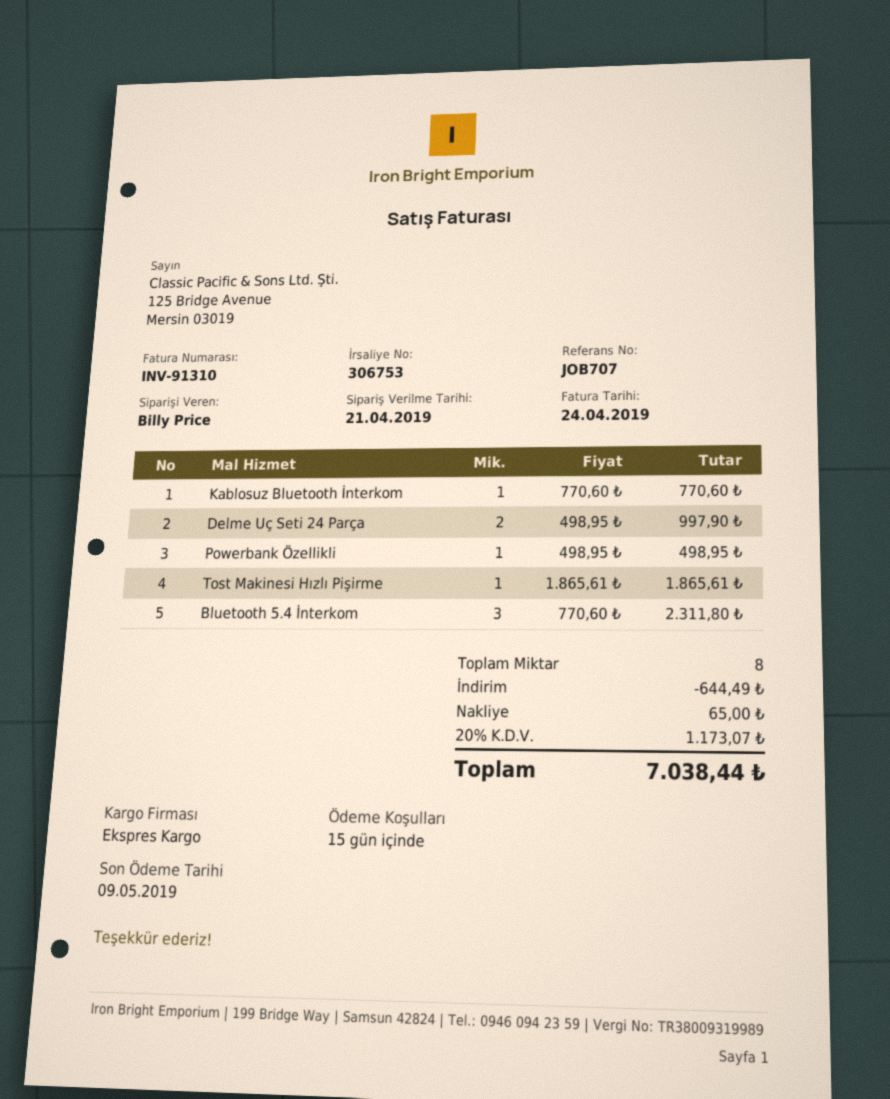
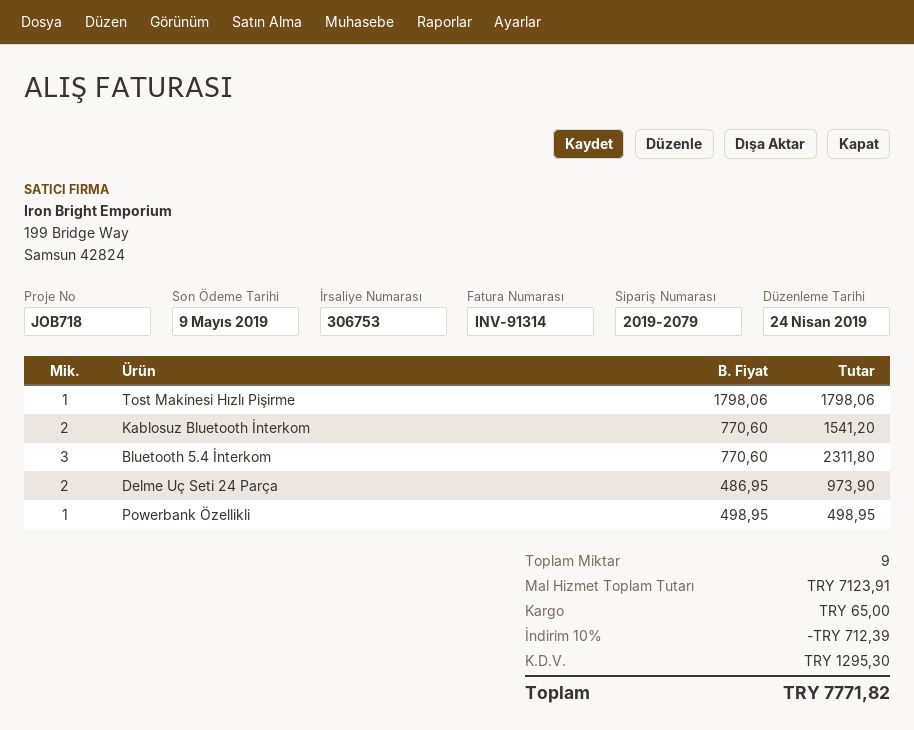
invoice number: INV-91310 -> INV-91314
reference: JOB707 -> JOB718
Kablosuz Bluetooth İnterkom: 1 x 770.60 = 770.60 -> 2 x 770.60 = 1541.20
Delme Uç Seti 24 Parça: 2 x 498.95 = 997.90 -> 2 x 486.95 = 973.90
Tost Makinesi Hızlı Pişirme: 1 x 1865.61 = 1865.61 -> 1 x 1798.06 = 1798.06
total quantity: 8 -> 9
discount: 644.49 -> 712.39
tax: 1173.07 -> 1295.30
total: 7038.44 -> 7771.82

